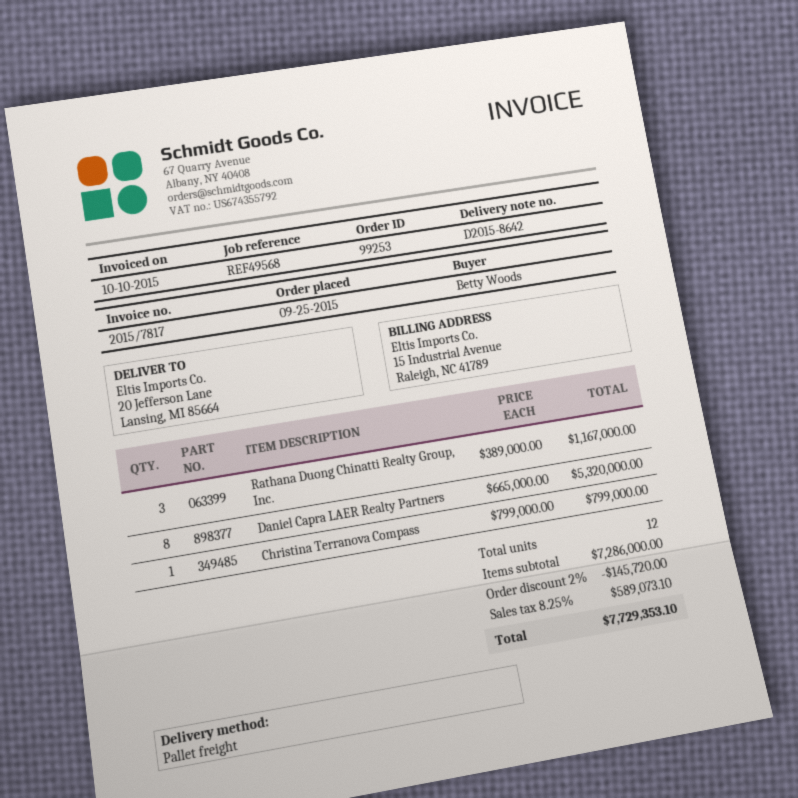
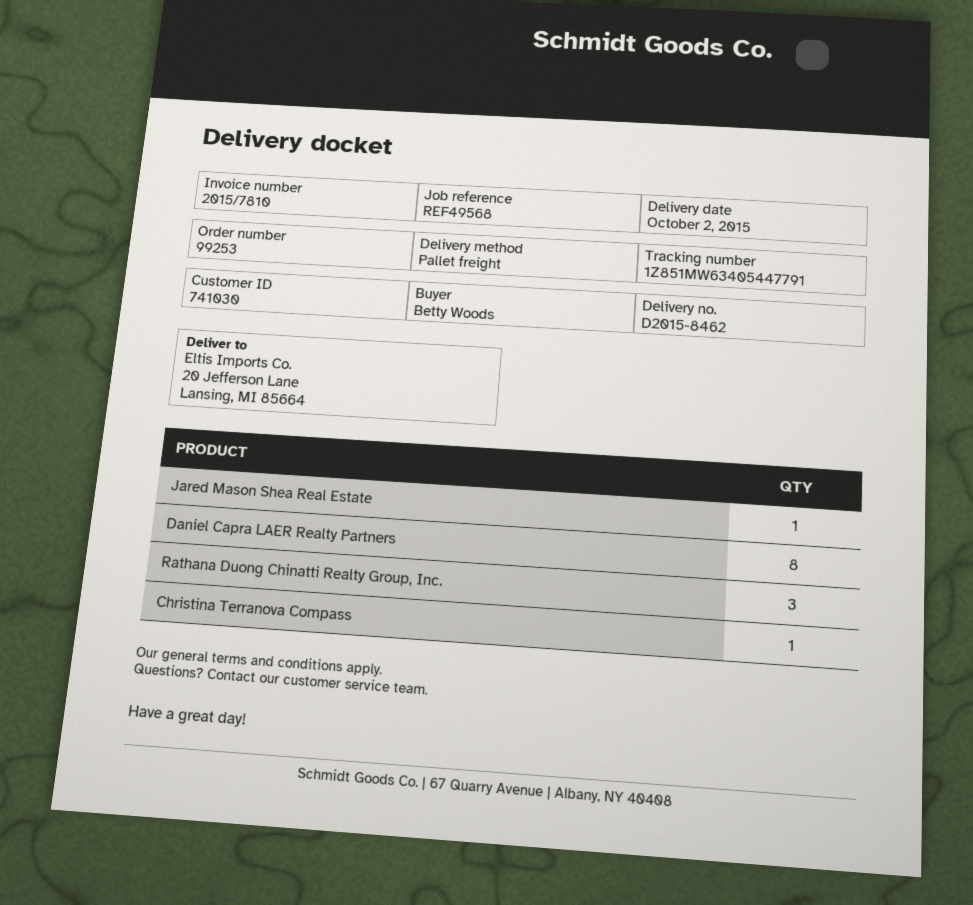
delivery note number: D2015-8642 -> D2015-8462
invoice number: 2015/7817 -> 2015/7810
Jared Mason Shea Real Estate: none -> 1

